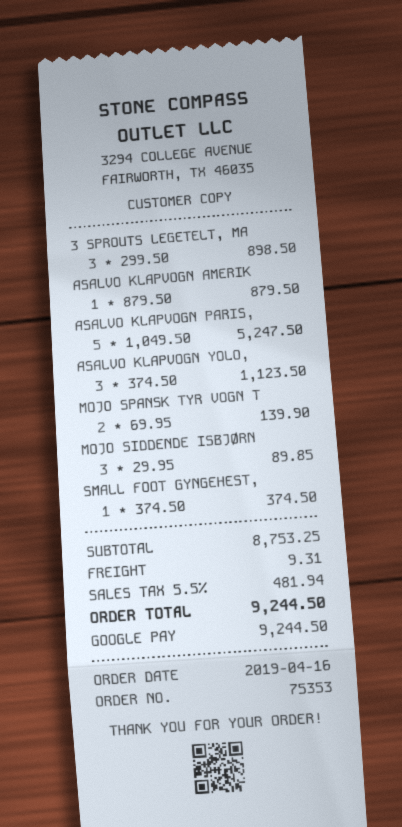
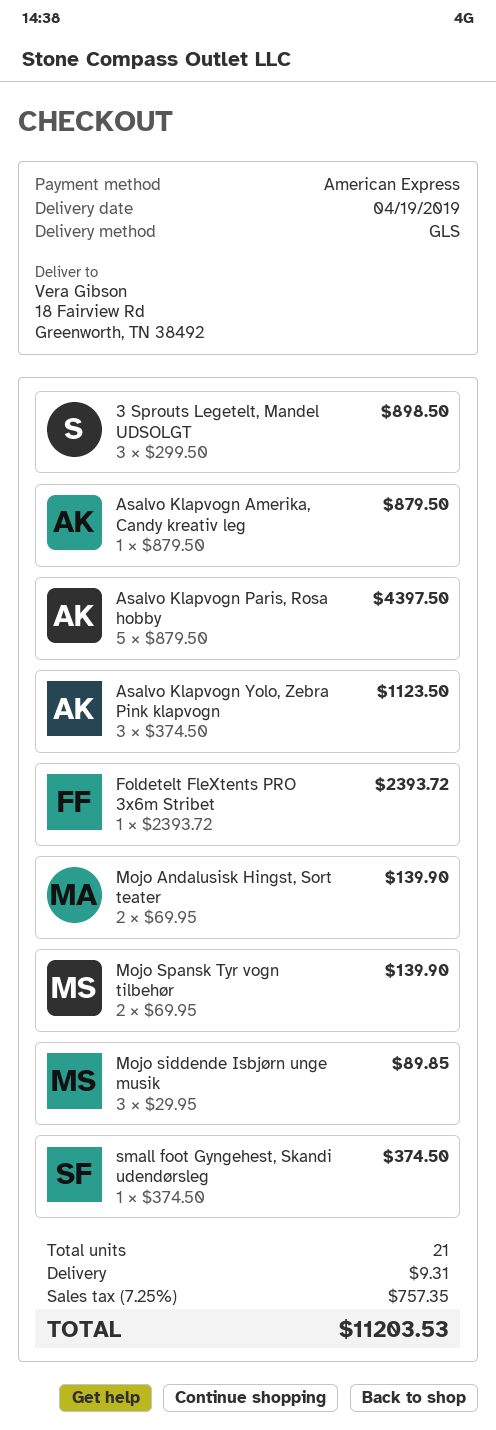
payment method: Google Pay -> American Express
ASALVO KLAPVOGN PARIS,: 5 x 1049.50 = 5247.50 -> 5 x 879.50 = 4397.50
Foldetelt FleXtents PRO 3x6m Stribet: none -> 1 x 2393.72 = 2393.72
Mojo Andalusisk Hingst, Sort teater: none -> 2 x 69.95 = 139.90
tax: 5.5% = 481.94 -> 7.25% = 757.35
total: 9244.50 -> 11203.53

